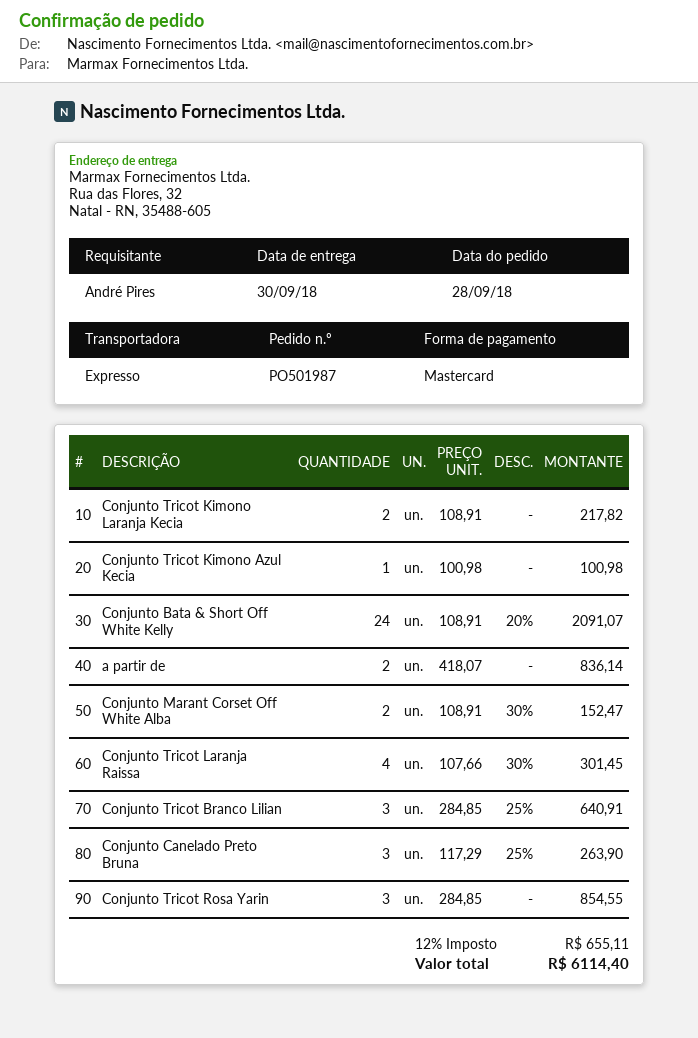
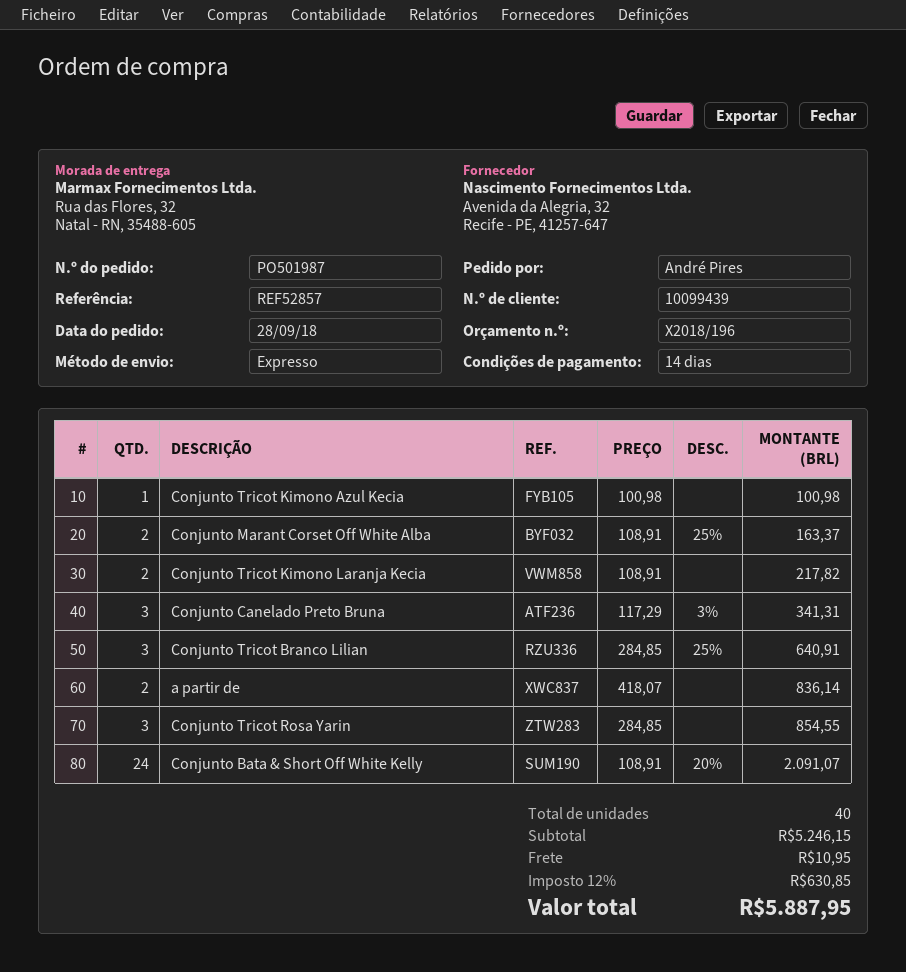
Conjunto Marant Corset Off White Alba: 2 x 108.91 - 30% = 152.47 -> 2 x 108.91 - 25% = 163.37
Conjunto Tricot Laranja Raissa: 4 x 107.66 - 30% = 301.45 -> none
Conjunto Canelado Preto Bruna: 3 x 117.29 - 25% = 263.90 -> 3 x 117.29 - 3% = 341.31
shipping: none -> 10.95
tax: 12% = 655.11 -> 12% = 630.85
total: 6114.40 -> 5887.95

